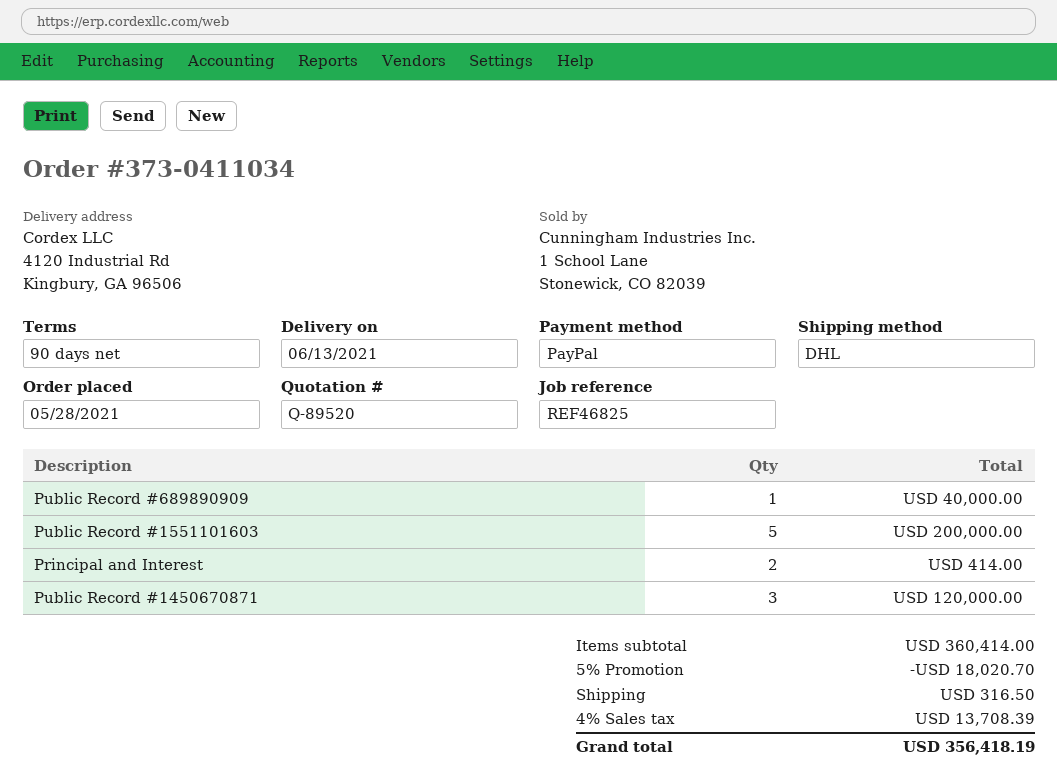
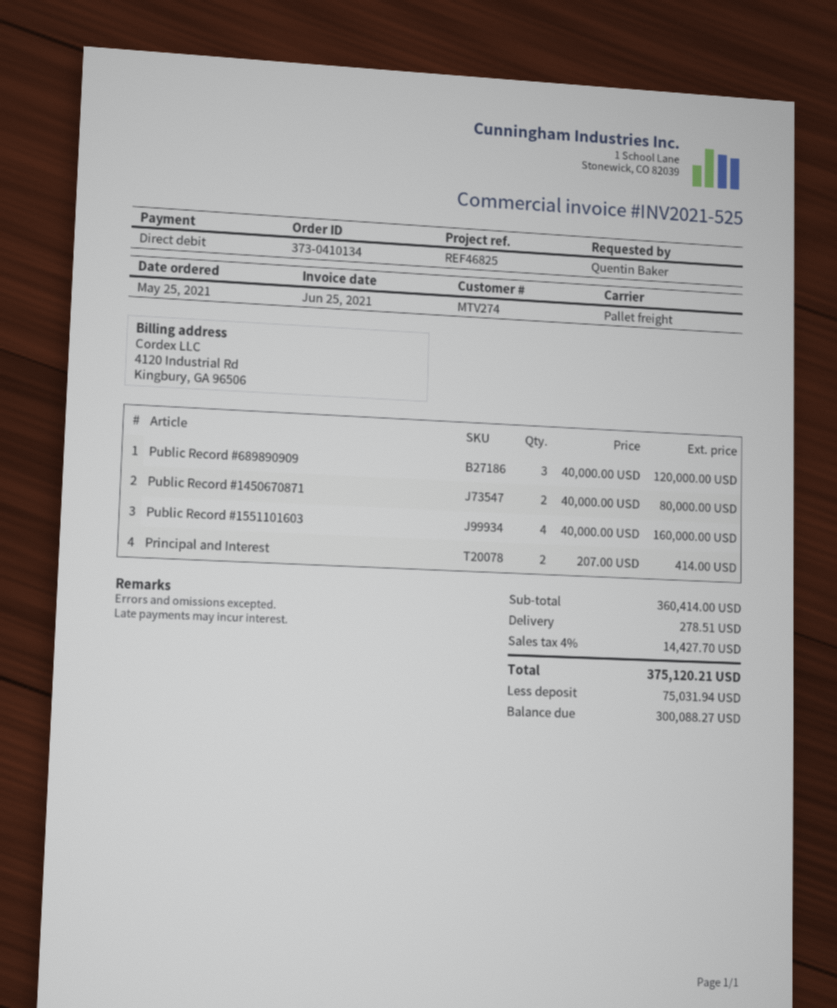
order number: 373-0411034 -> 373-0410134
order date: 2021-05-28 -> 2021-05-25
payment method: PayPal -> direct debit
shipping method: DHL -> pallet freight
Public Record #689890909: 1 for 40000.00 -> 3 for 120000.00
Public Record #1551101603: 5 for 200000.00 -> 4 for 160000.00
Public Record #1450670871: 3 for 120000.00 -> 2 for 80000.00
discount: 5% = 18020.70 -> none
shipping: 316.50 -> 278.51
tax: 4% = 13708.39 -> 4% = 14427.70
total: 356418.19 -> 375120.21

